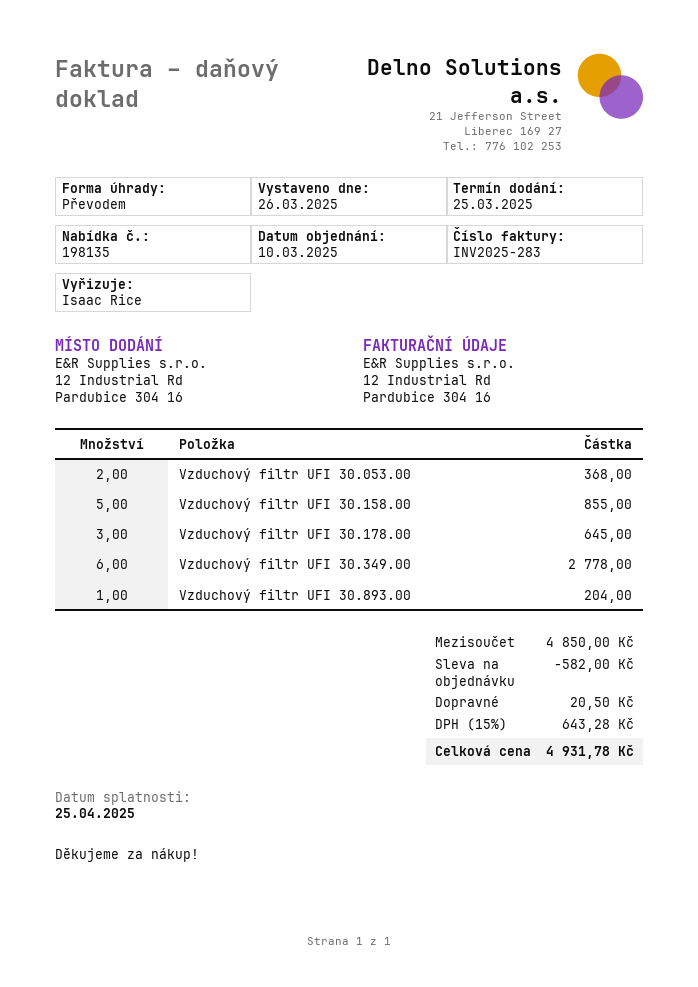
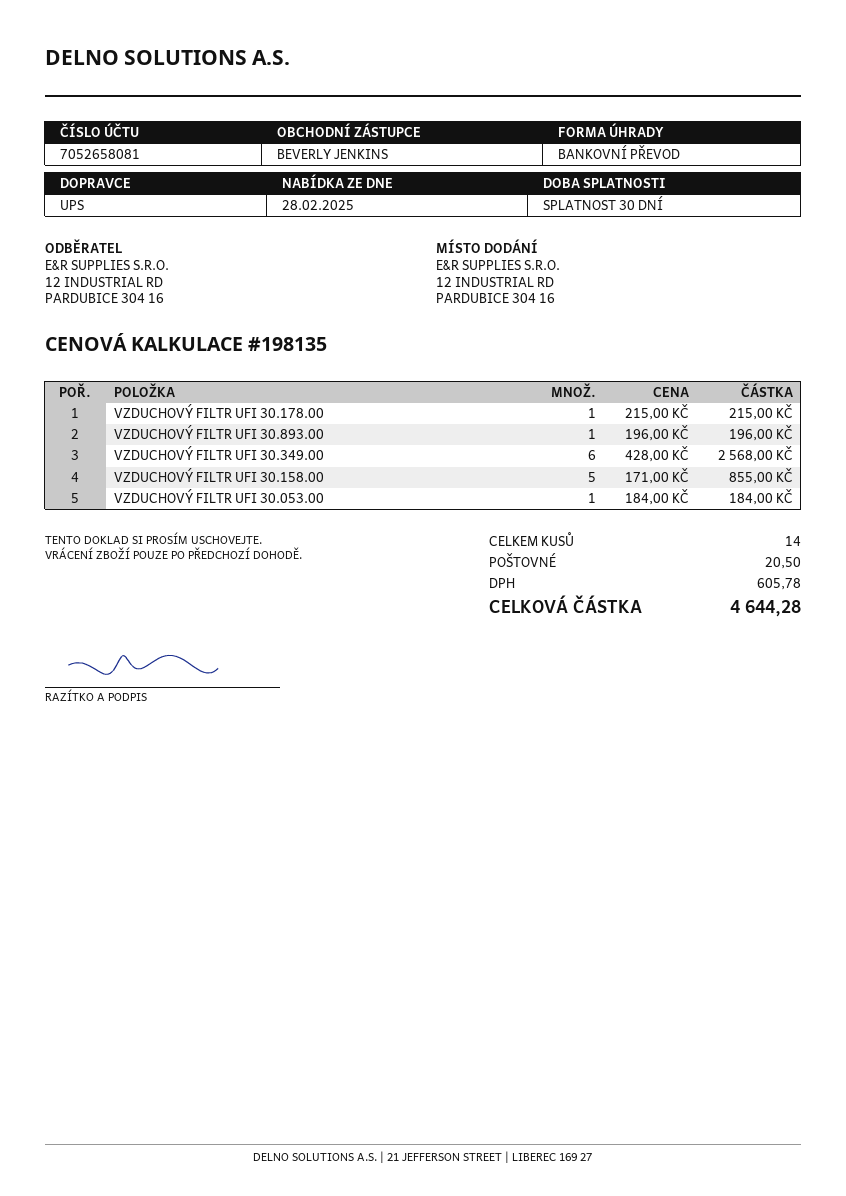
sales rep: Isaac Rice -> BEVERLY JENKINS
Vzduchový filtr UFI 30.053.00: 2 for 368.00 -> 1 for 184.00
Vzduchový filtr UFI 30.178.00: 3 for 645.00 -> 1 for 215.00
Vzduchový filtr UFI 30.349.00: 6 for 2778.00 -> 6 for 2568.00
Vzduchový filtr UFI 30.893.00: 1 for 204.00 -> 1 for 196.00
discount: 582.00 -> none
tax: 643.28 -> 605.78
total: 4931.78 -> 4644.28

